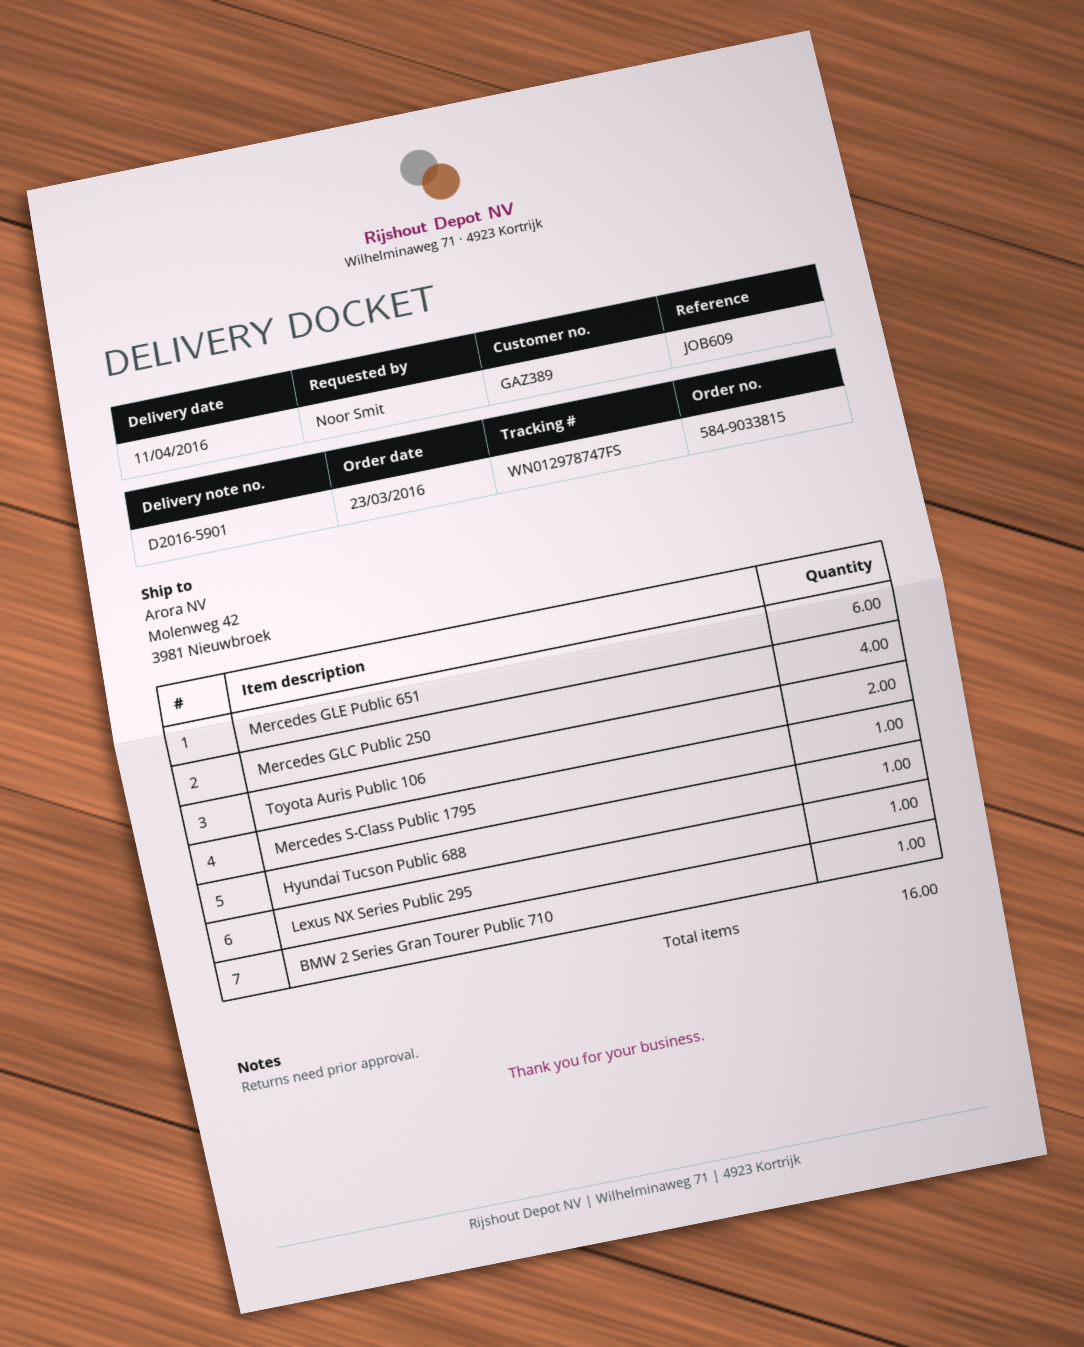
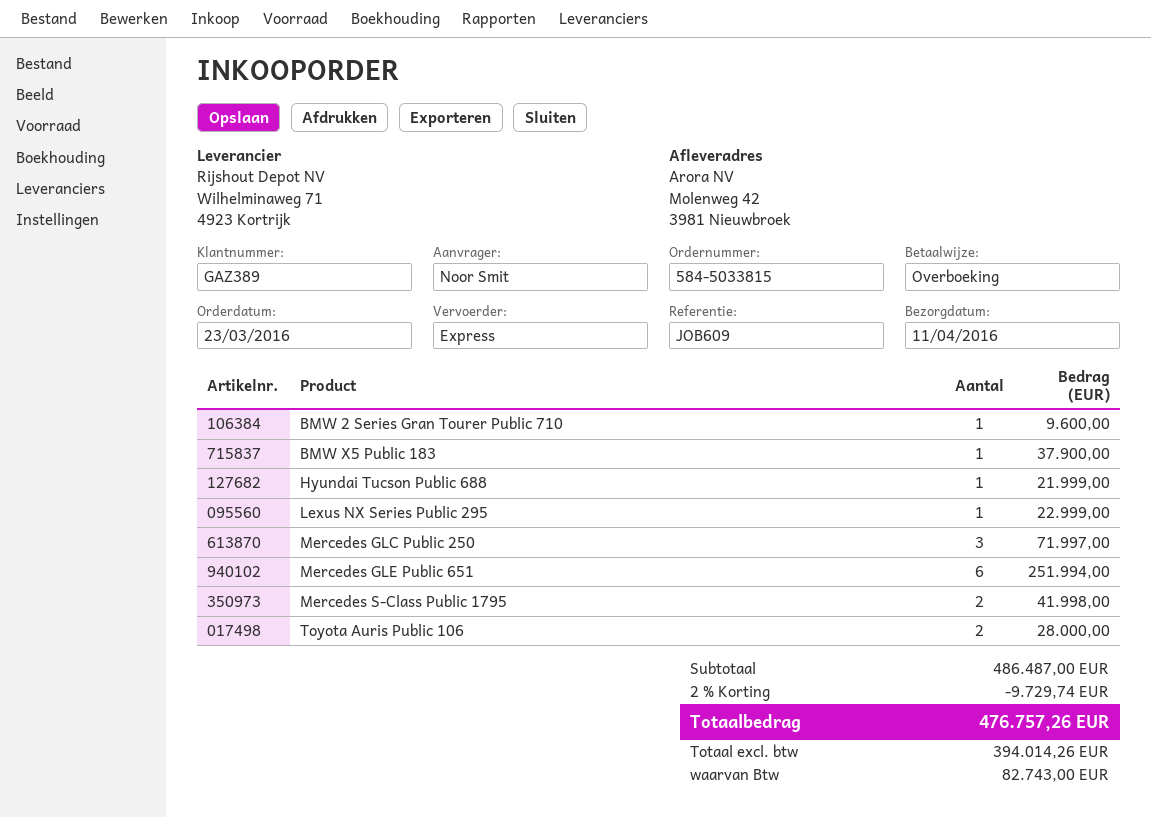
order number: 584-9033815 -> 584-5033815
Mercedes GLC Public 250: 4 -> 3
Mercedes S-Class Public 1795: 1 -> 2
BMW X5 Public 183: none -> 1

